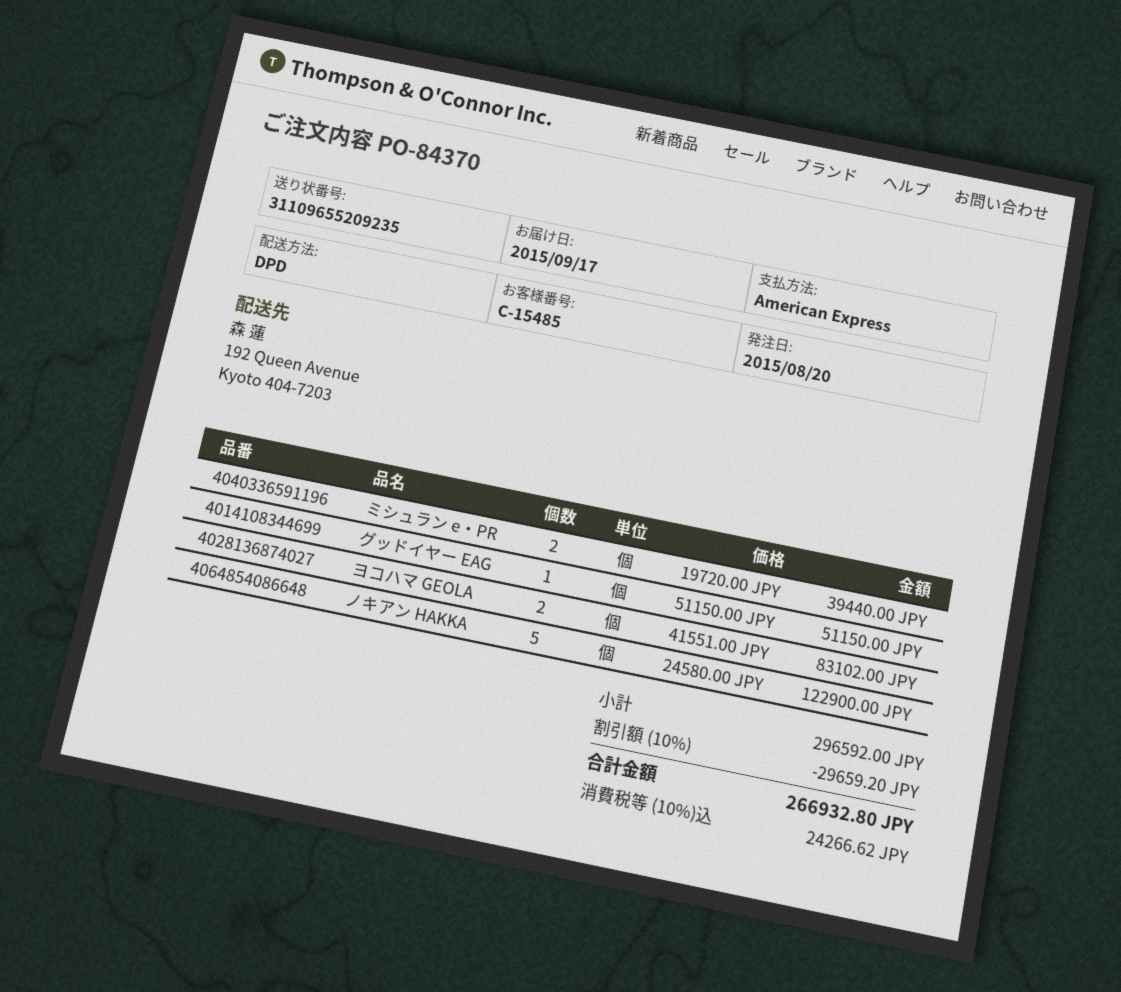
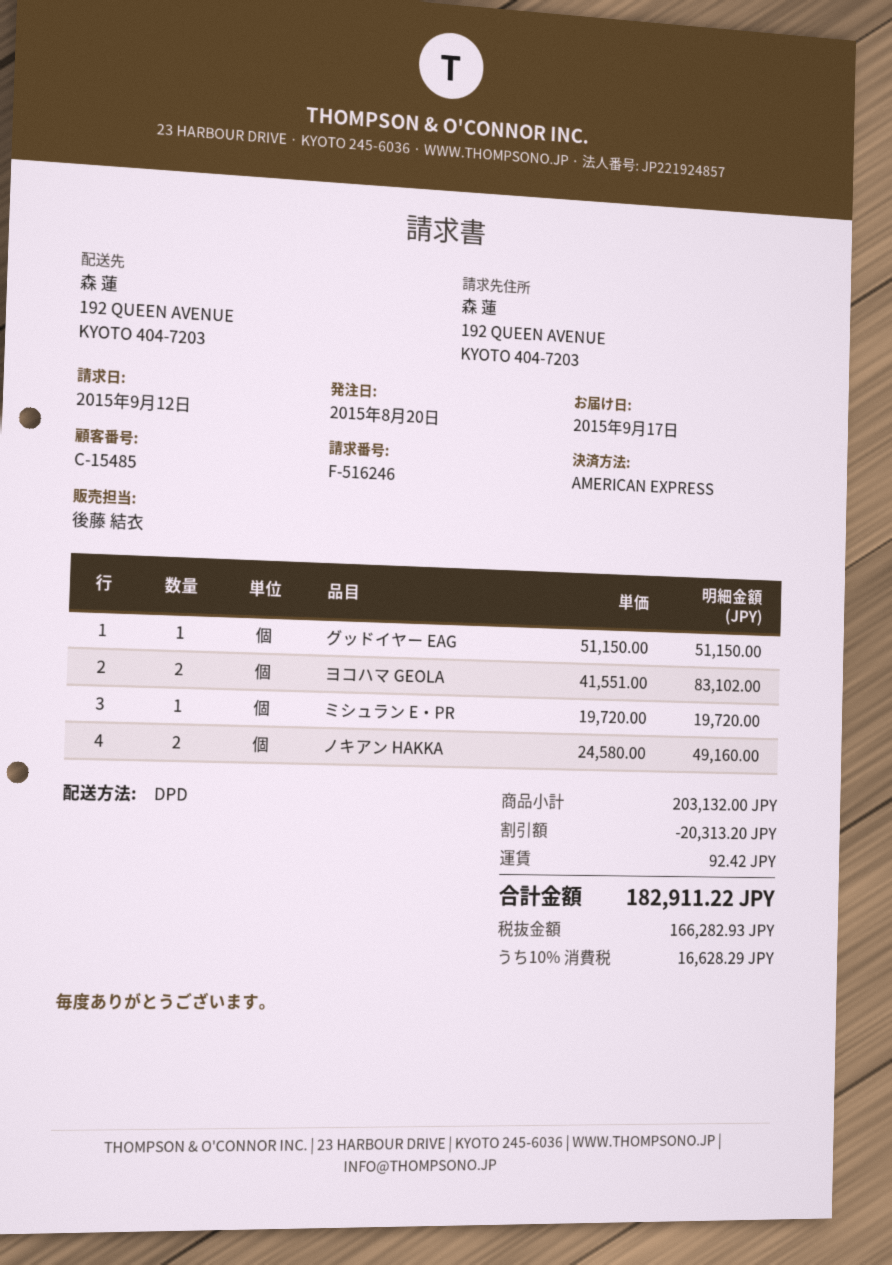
ミシュラン e・PR: 2 x 19720.00 = 39440.00 -> 1 x 19720.00 = 19720.00
ノキアン HAKKA: 5 x 24580.00 = 122900.00 -> 2 x 24580.00 = 49160.00
subtotal: 296592.00 -> 203132.00
discount: 29659.20 -> 20313.20
shipping: none -> 92.42
tax: 10% = 24266.62 -> 10% = 16628.29
total: 266932.80 -> 182911.22

